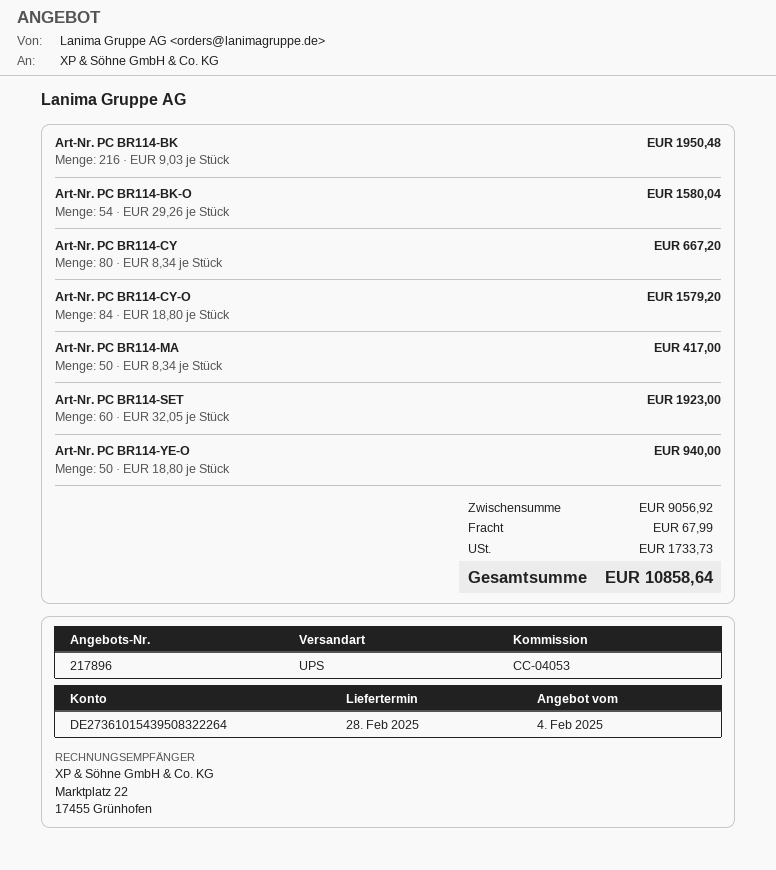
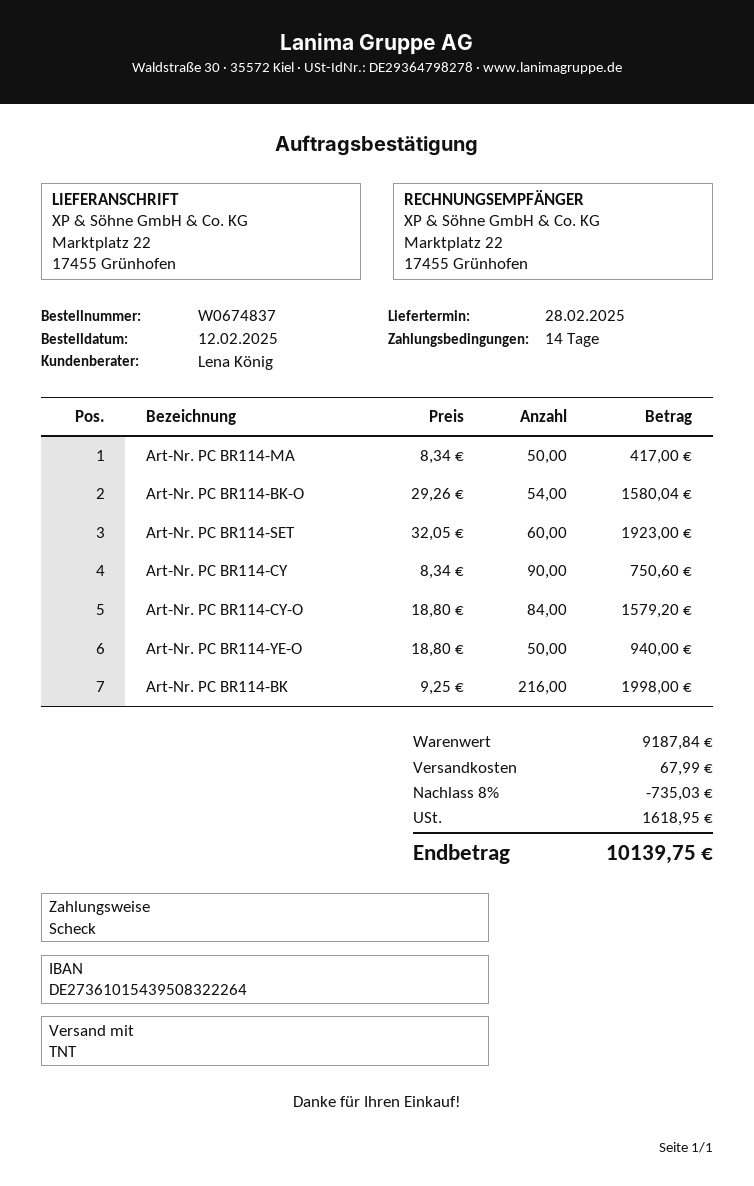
shipping method: UPS -> TNT
Art-Nr. PC BR114-BK: 216 x 9.03 = 1950.48 -> 216 x 9.25 = 1998.00
Art-Nr. PC BR114-CY: 80 x 8.34 = 667.20 -> 90 x 8.34 = 750.60
subtotal: 9056.92 -> 9187.84
discount: none -> 8% = 735.03
tax: 1733.73 -> 1618.95
total: 10858.64 -> 10139.75

